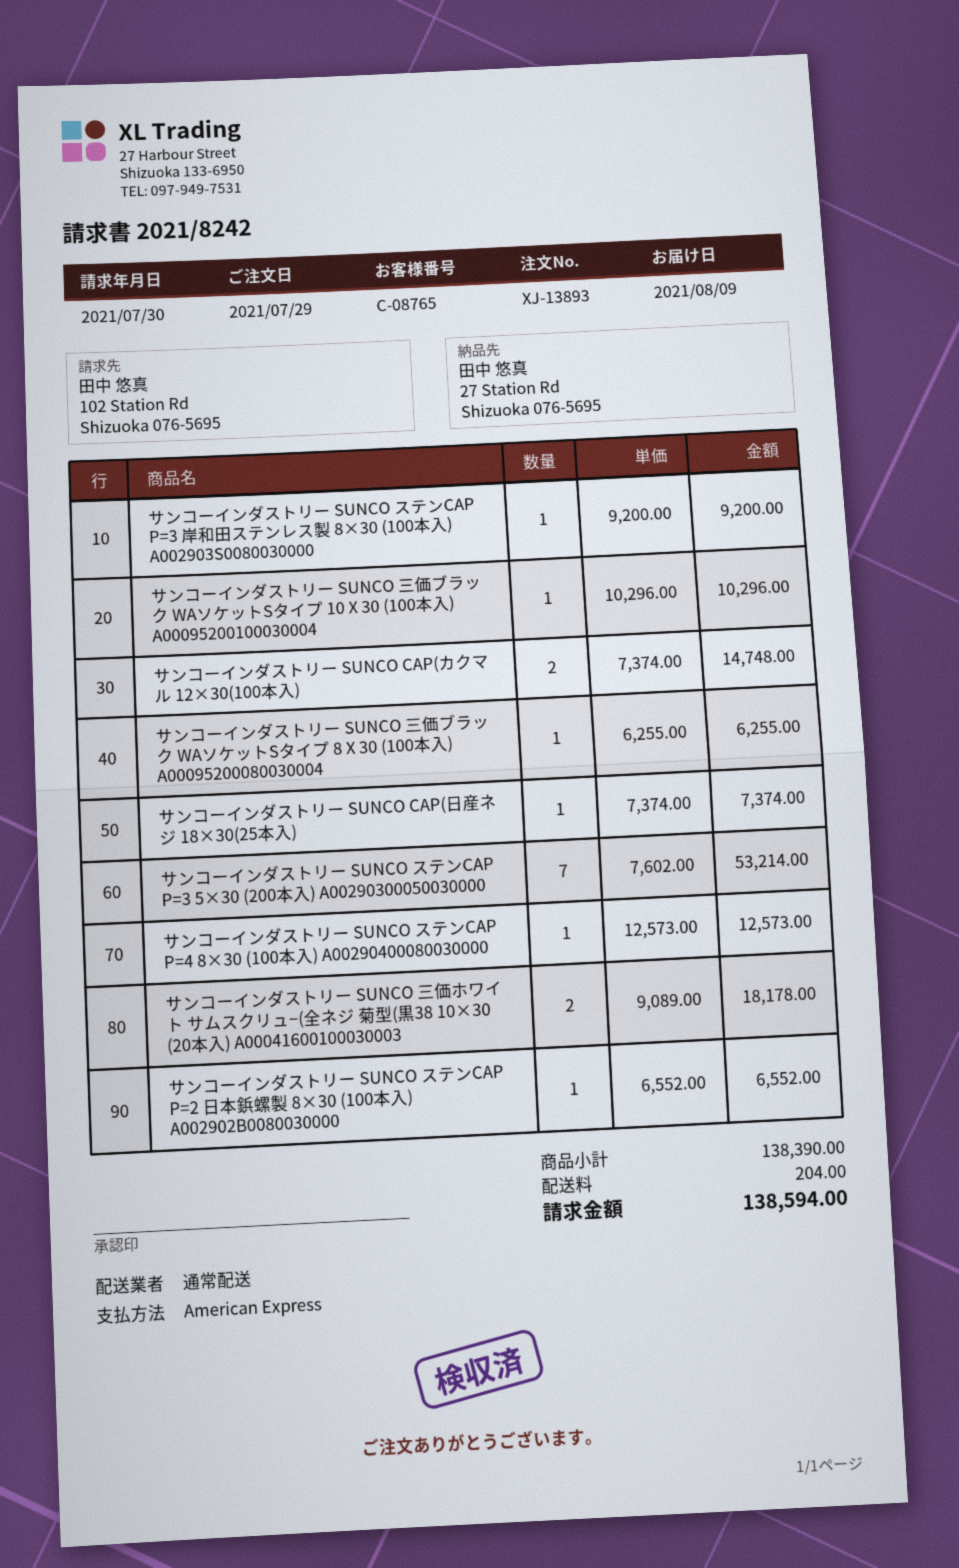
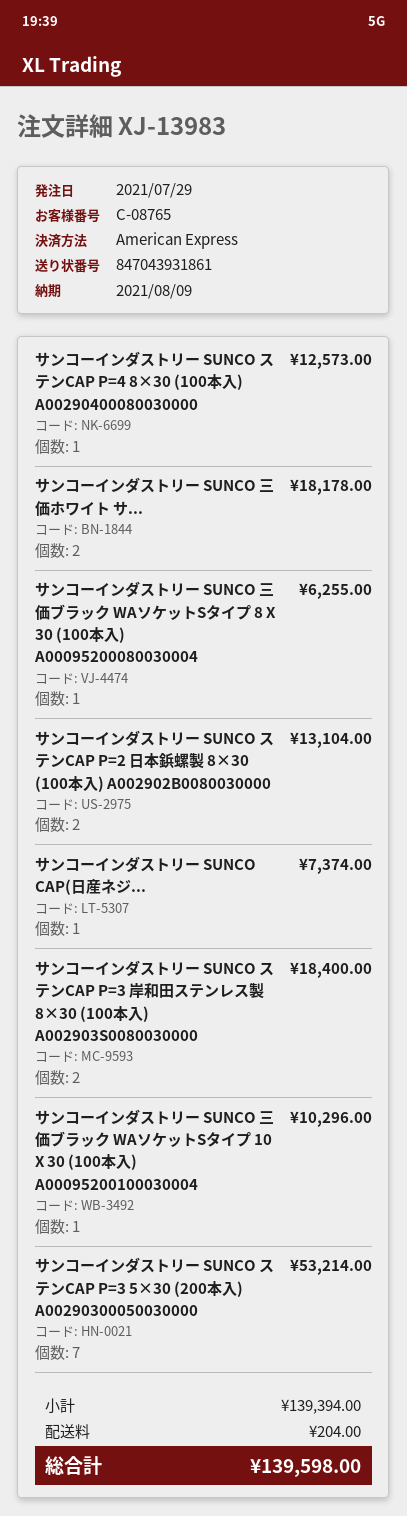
order number: XJ-13893 -> XJ-13983
サンコーインダストリー SUNCO ステンCAP P=3 岸和田ステンレス製 8×30 (100本入) A002903S0080030000: 1 for 9200.00 -> 2 for 18400.00
サンコーインダストリー SUNCO CAP(カクマル 12×30(100本入): 2 for 14748.00 -> none
サンコーインダストリー SUNCO ステンCAP P=2 日本鋲螺製 8×30 (100本入) A002902B0080030000: 1 for 6552.00 -> 2 for 13104.00
subtotal: 138390.00 -> 139394.00
total: 138594.00 -> 139598.00

